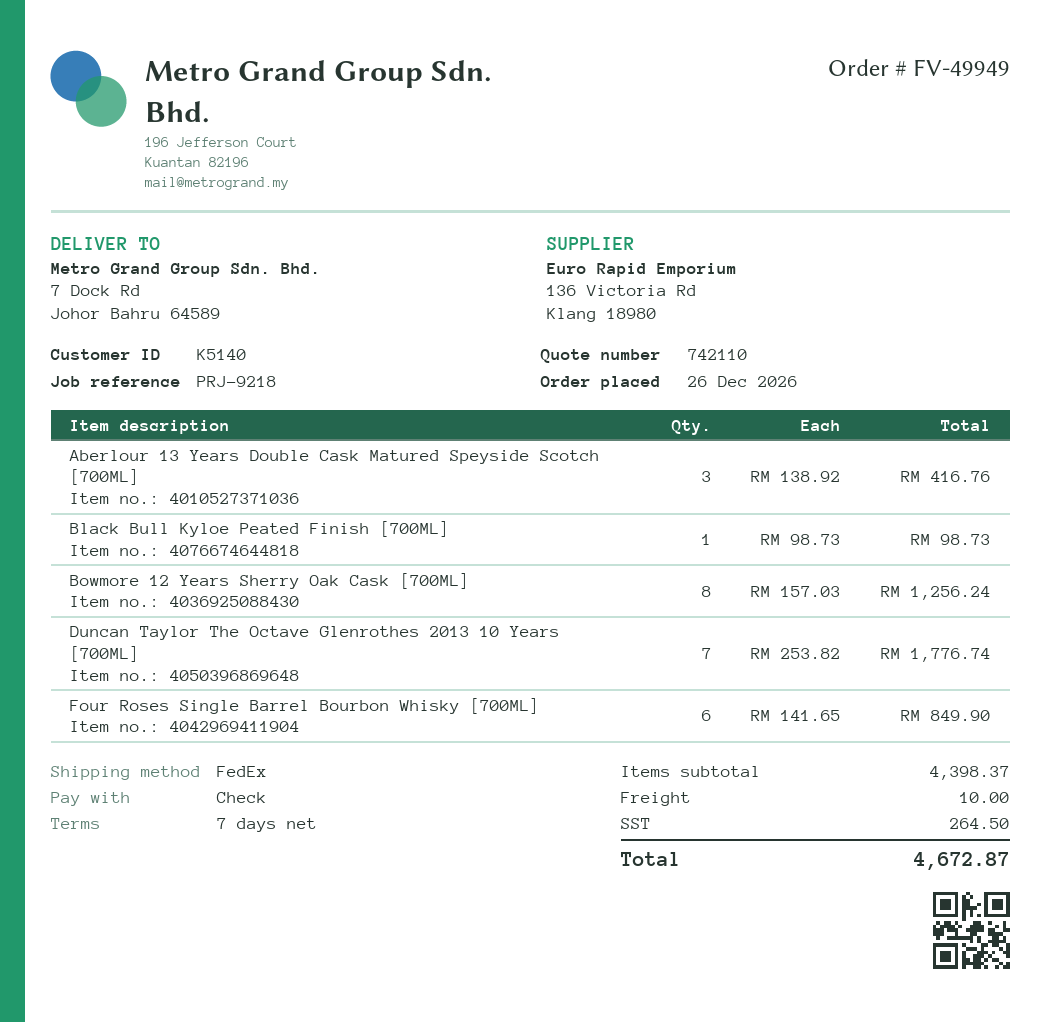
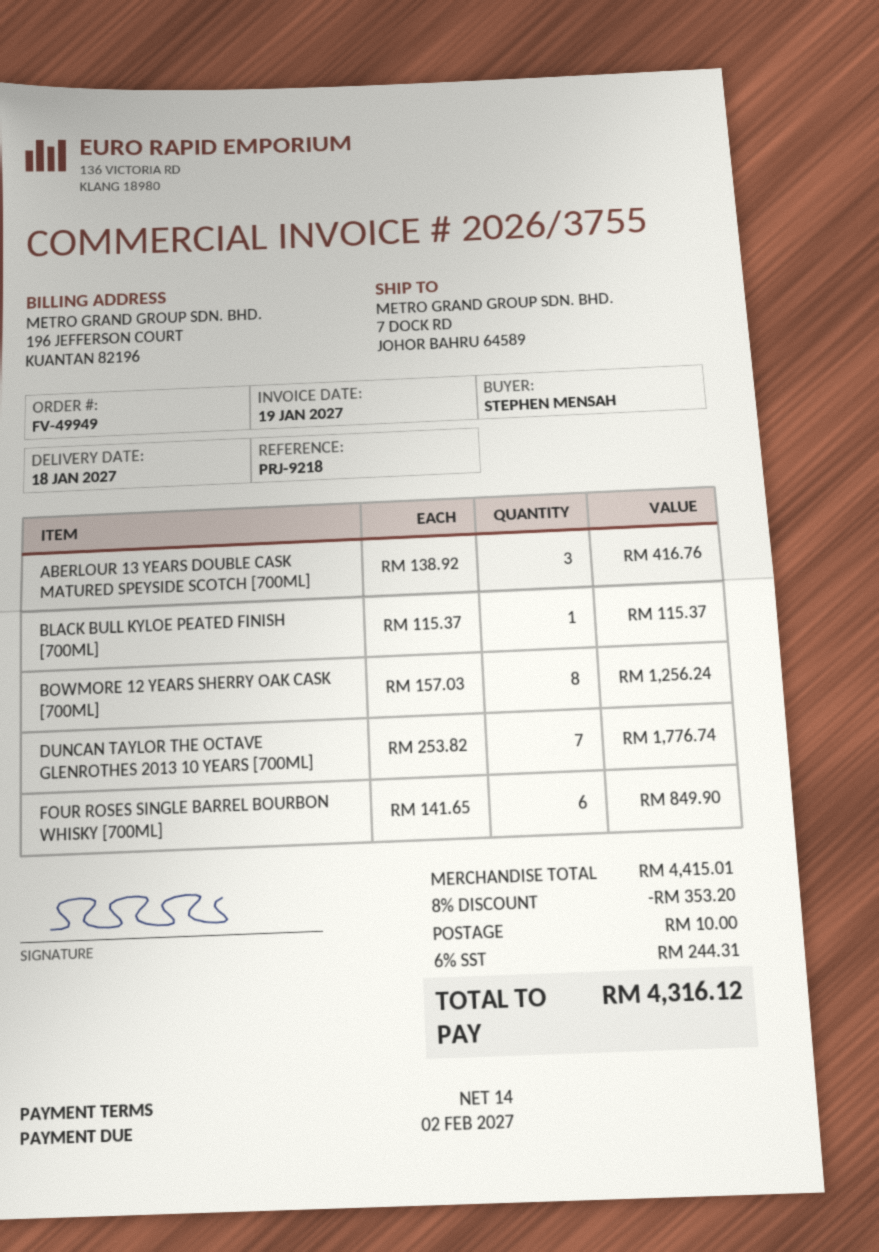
payment terms: 7 days -> 14 days
Black Bull Kyloe Peated Finish [700ML]: 1 x 98.73 = 98.73 -> 1 x 115.37 = 115.37
subtotal: 4398.37 -> 4415.01
discount: none -> 8% = 353.20
tax: 264.50 -> 244.31
total: 4672.87 -> 4316.12

